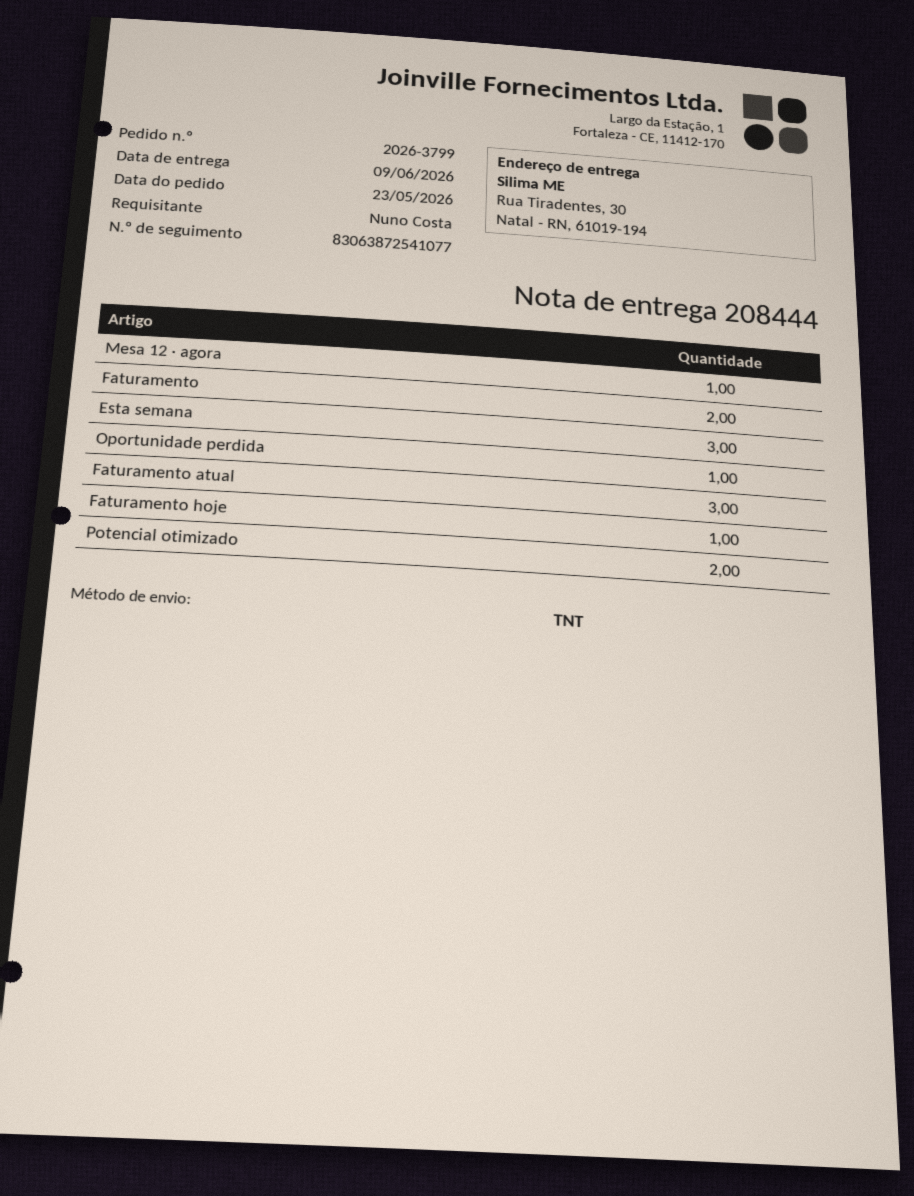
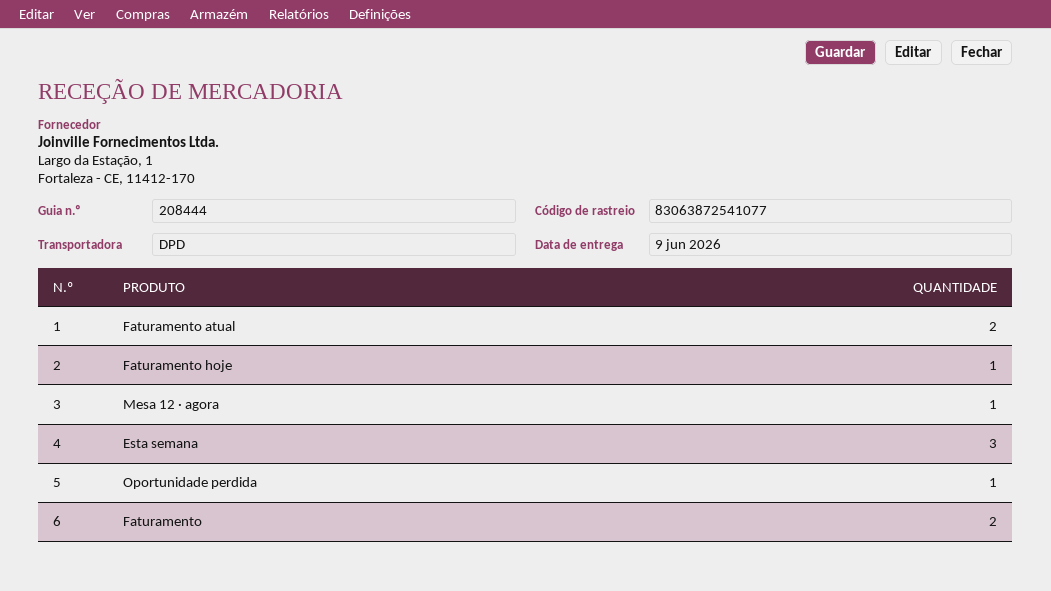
shipping method: TNT -> DPD
Faturamento atual: 3 -> 2
Potencial otimizado: 2 -> none

